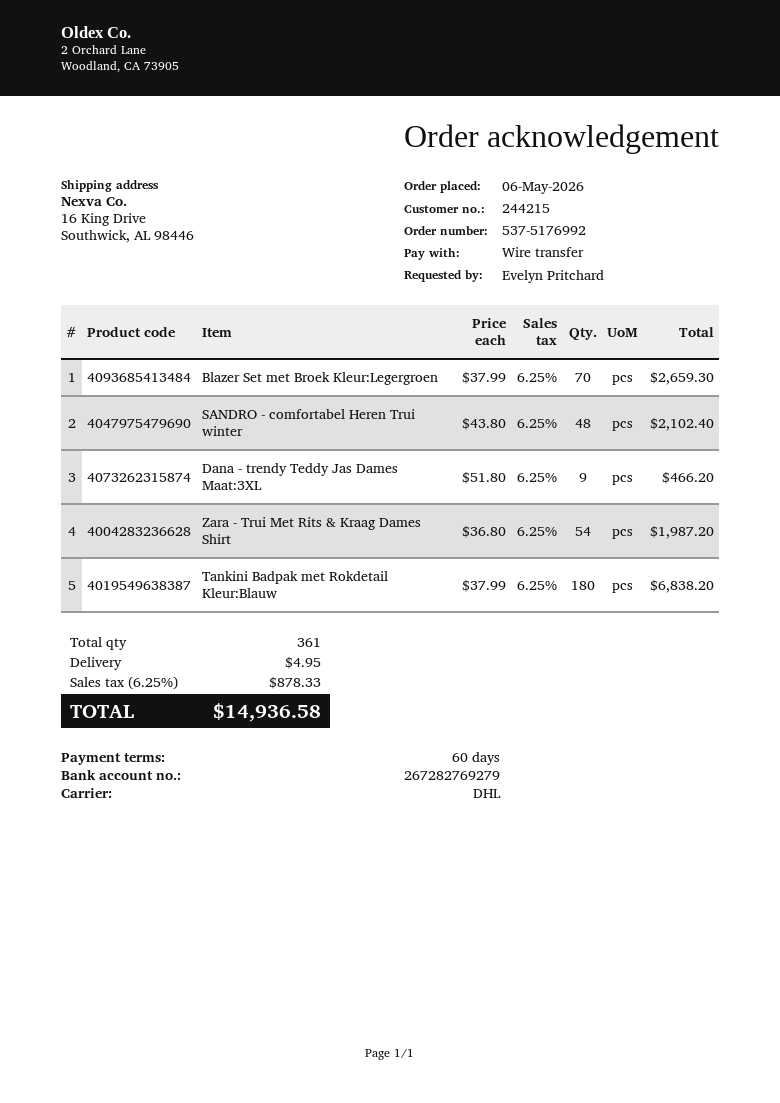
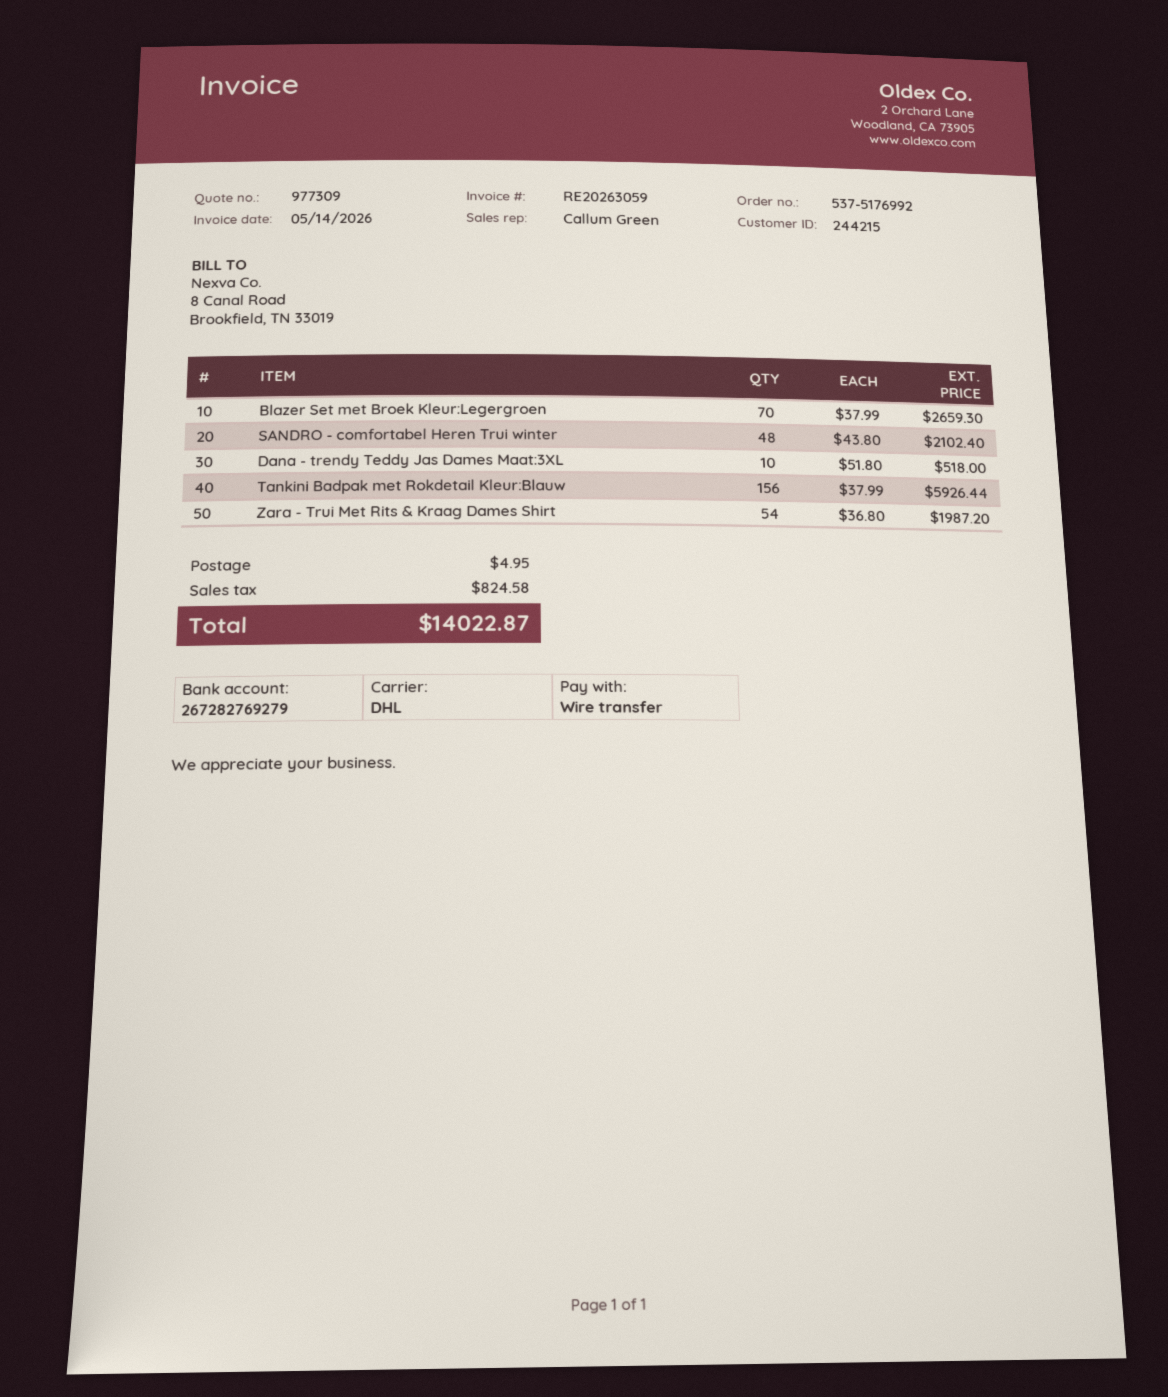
Dana - trendy Teddy Jas Dames Maat:3XL: 9 x 51.80 = 466.20 -> 10 x 51.80 = 518.00
Tankini Badpak met Rokdetail Kleur:Blauw: 180 x 37.99 = 6838.20 -> 156 x 37.99 = 5926.44
tax: 878.33 -> 824.58
total: 14936.58 -> 14022.87

